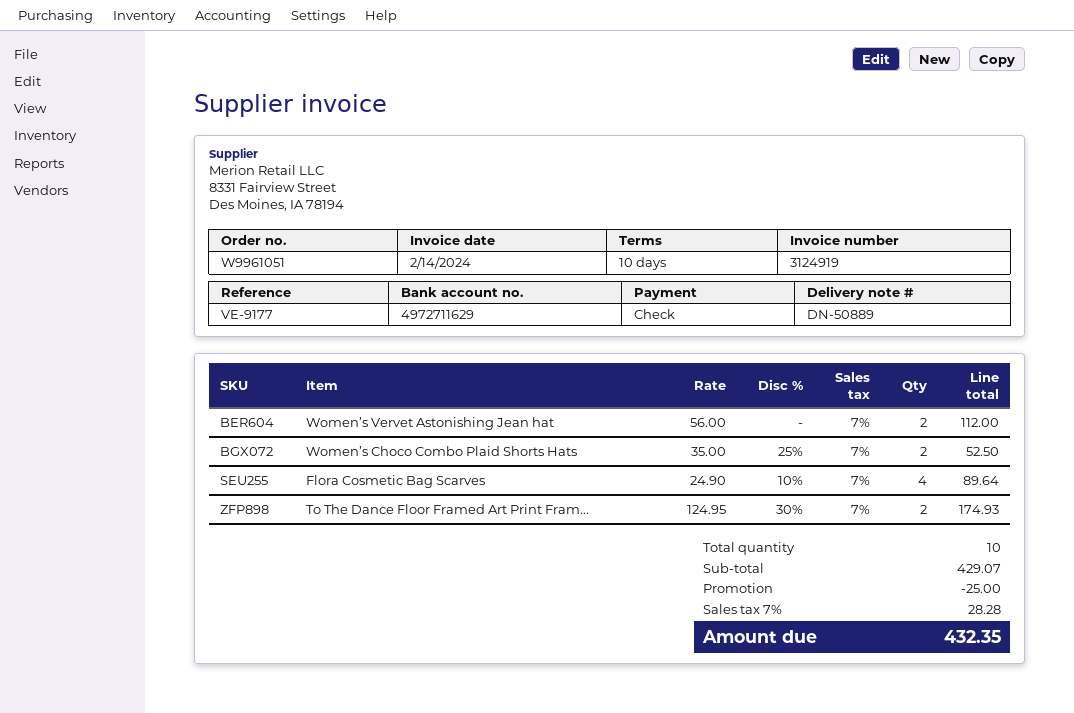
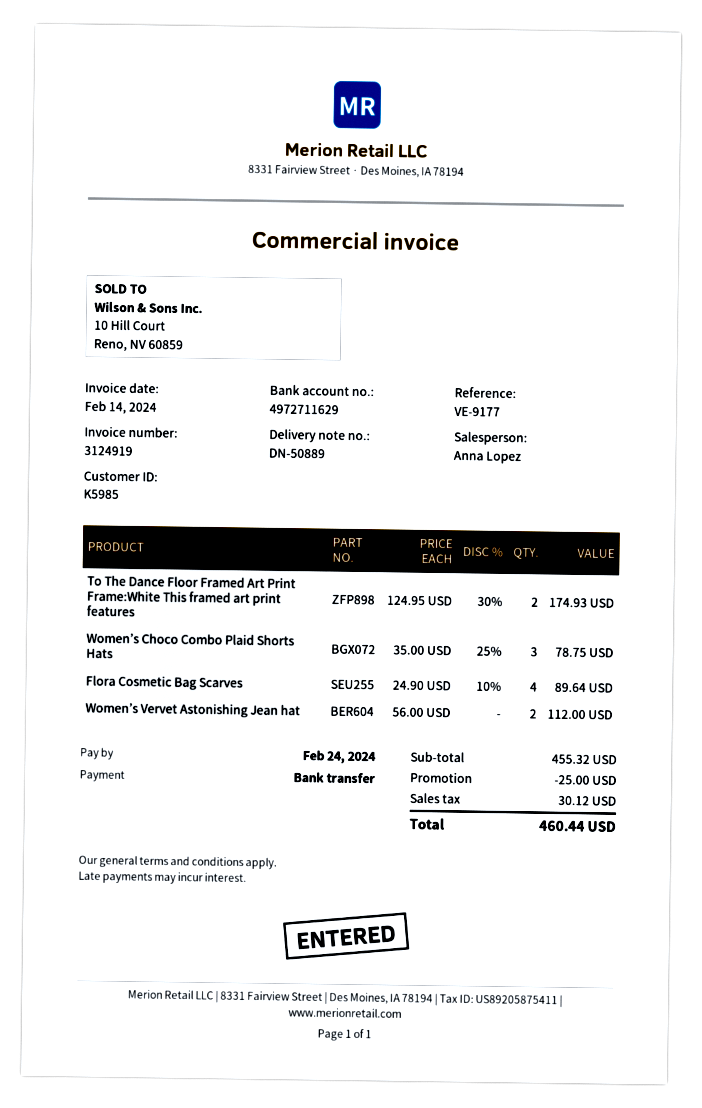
payment method: cheque -> bank transfer
Women’s Choco Combo Plaid Shorts Hats: 2 x 35.00 - 25% = 52.50 -> 3 x 35.00 - 25% = 78.75
subtotal: 429.07 -> 455.32
tax: 28.28 -> 30.12
total: 432.35 -> 460.44

